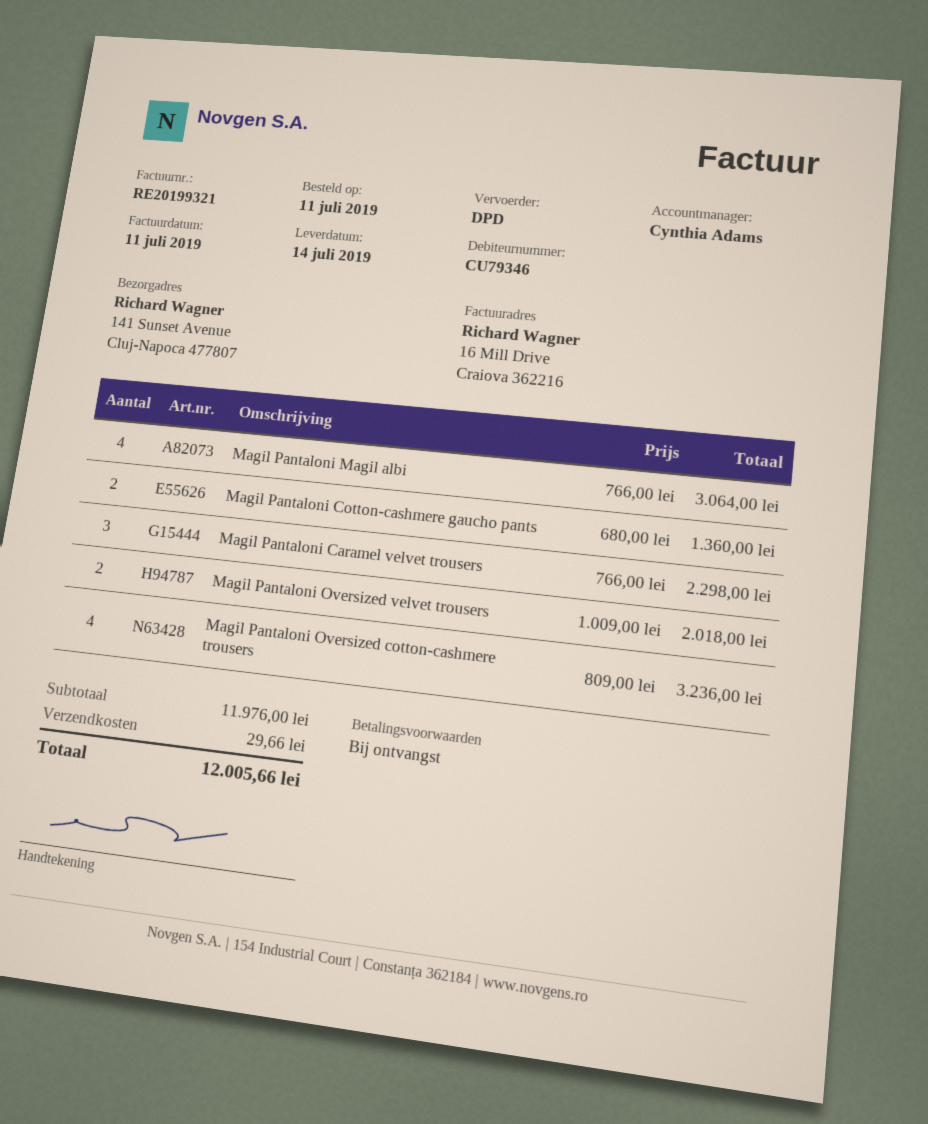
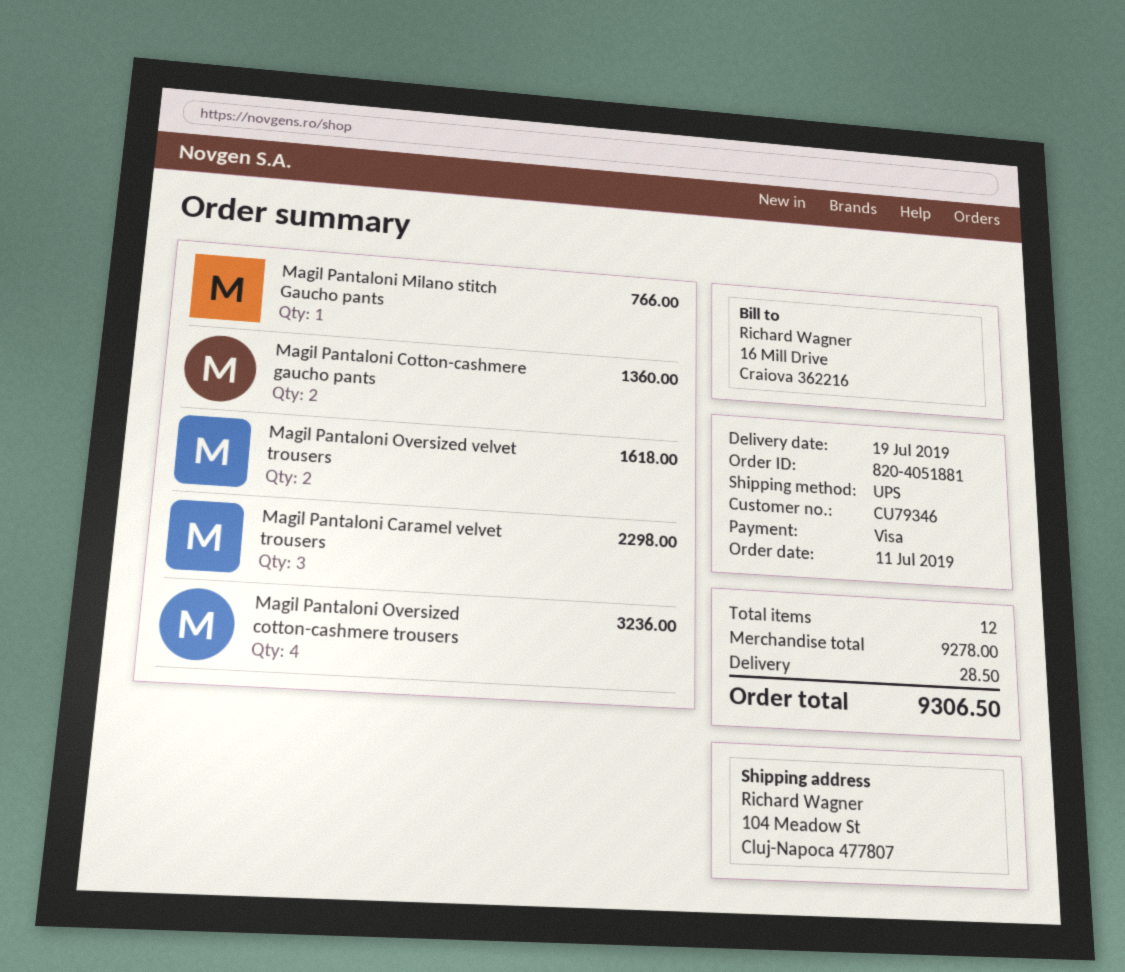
delivery date: 2019-07-14 -> 2019-07-19
shipping method: DPD -> UPS
ship to: 141 Sunset Avenue, Cluj-Napoca 477807 -> 104 Meadow St, Cluj-Napoca 477807
Magil Pantaloni Magil albi: 4 for 3064.00 -> none
Magil Pantaloni Oversized velvet trousers: 2 for 2018.00 -> 2 for 1618.00
Magil Pantaloni Milano stitch Gaucho pants: none -> 1 for 766.00
subtotal: 11976.00 -> 9278.00
shipping: 29.66 -> 28.50
total: 12005.66 -> 9306.50

